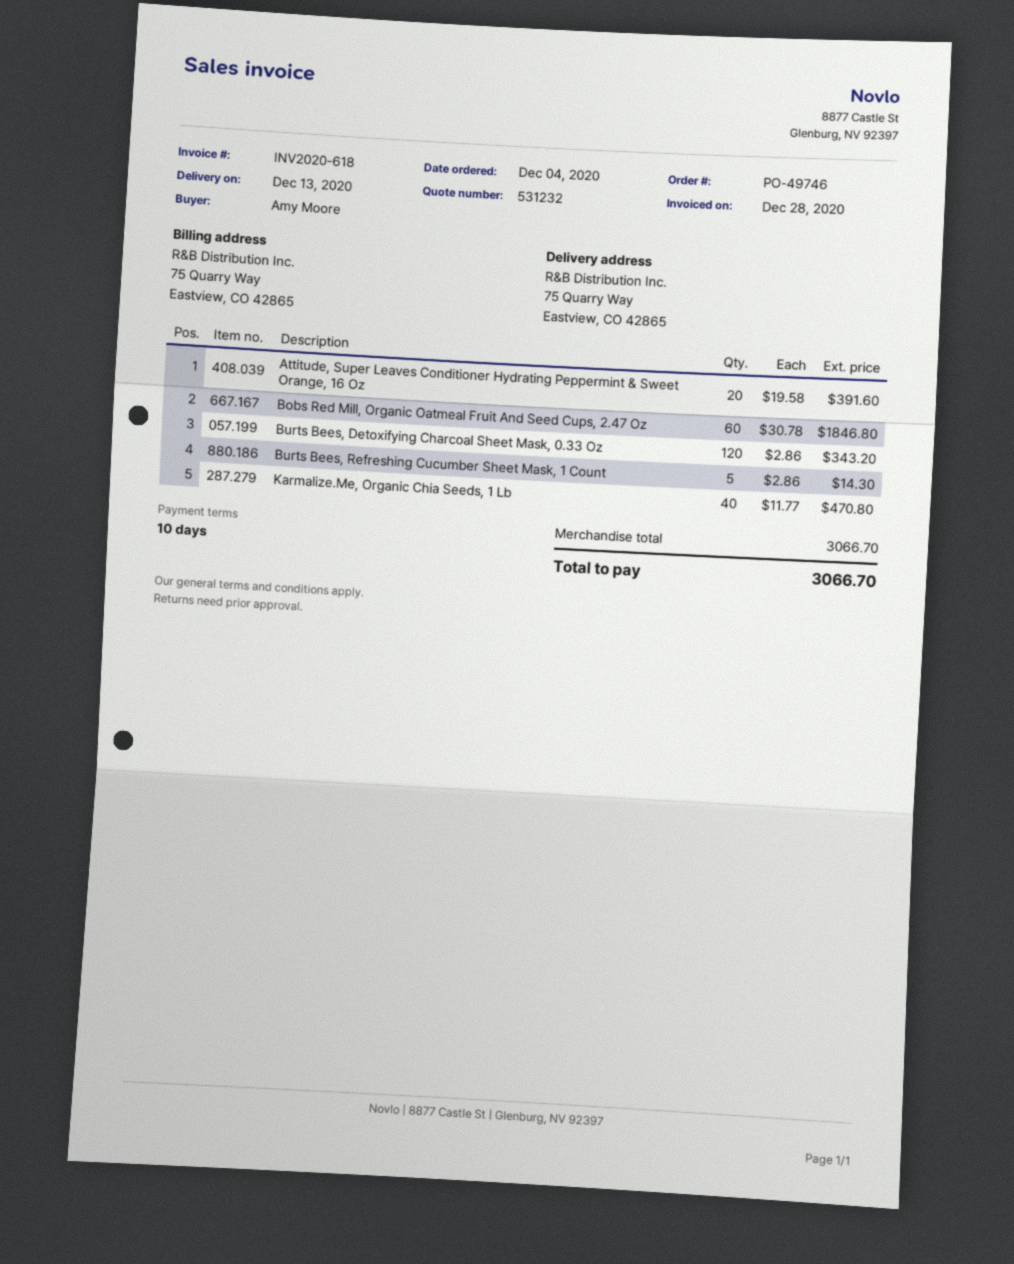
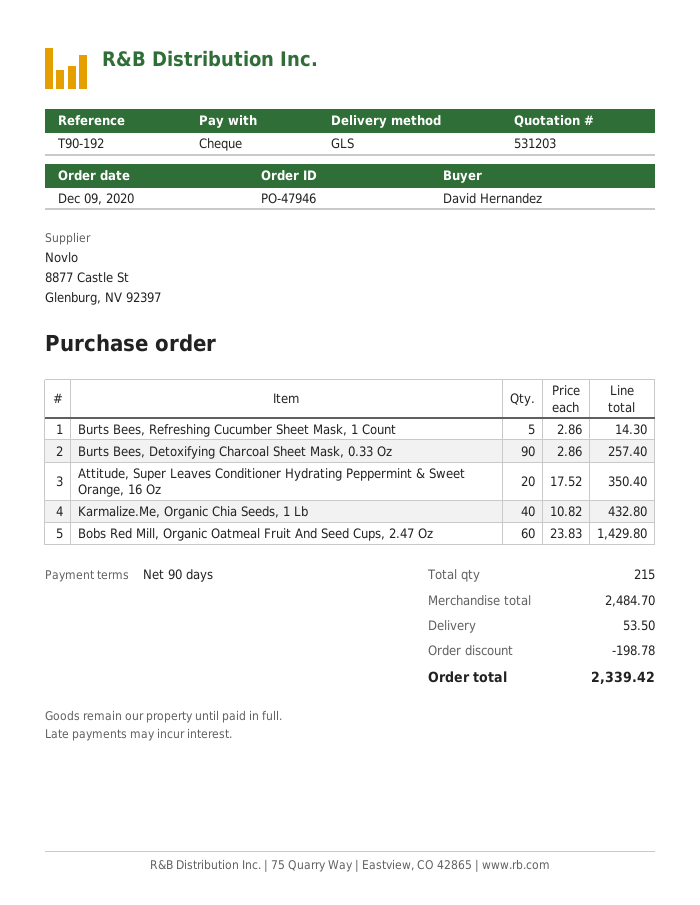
quote number: 531232 -> 531203
order number: PO-49746 -> PO-47946
order date: 2020-12-04 -> 2020-12-09
payment terms: 10 days -> 90 days
ordered by: Amy Moore -> David Hernandez
Attitude, Super Leaves Conditioner Hydrating Peppermint & Sweet Orange, 16 Oz: 20 x 19.58 = 391.60 -> 20 x 17.52 = 350.40
Bobs Red Mill, Organic Oatmeal Fruit And Seed Cups, 2.47 Oz: 60 x 30.78 = 1846.80 -> 60 x 23.83 = 1429.80
Burts Bees, Detoxifying Charcoal Sheet Mask, 0.33 Oz: 120 x 2.86 = 343.20 -> 90 x 2.86 = 257.40
Karmalize.Me, Organic Chia Seeds, 1 Lb: 40 x 11.77 = 470.80 -> 40 x 10.82 = 432.80
subtotal: 3066.70 -> 2484.70
discount: none -> 198.78
shipping: none -> 53.50
total: 3066.70 -> 2339.42

